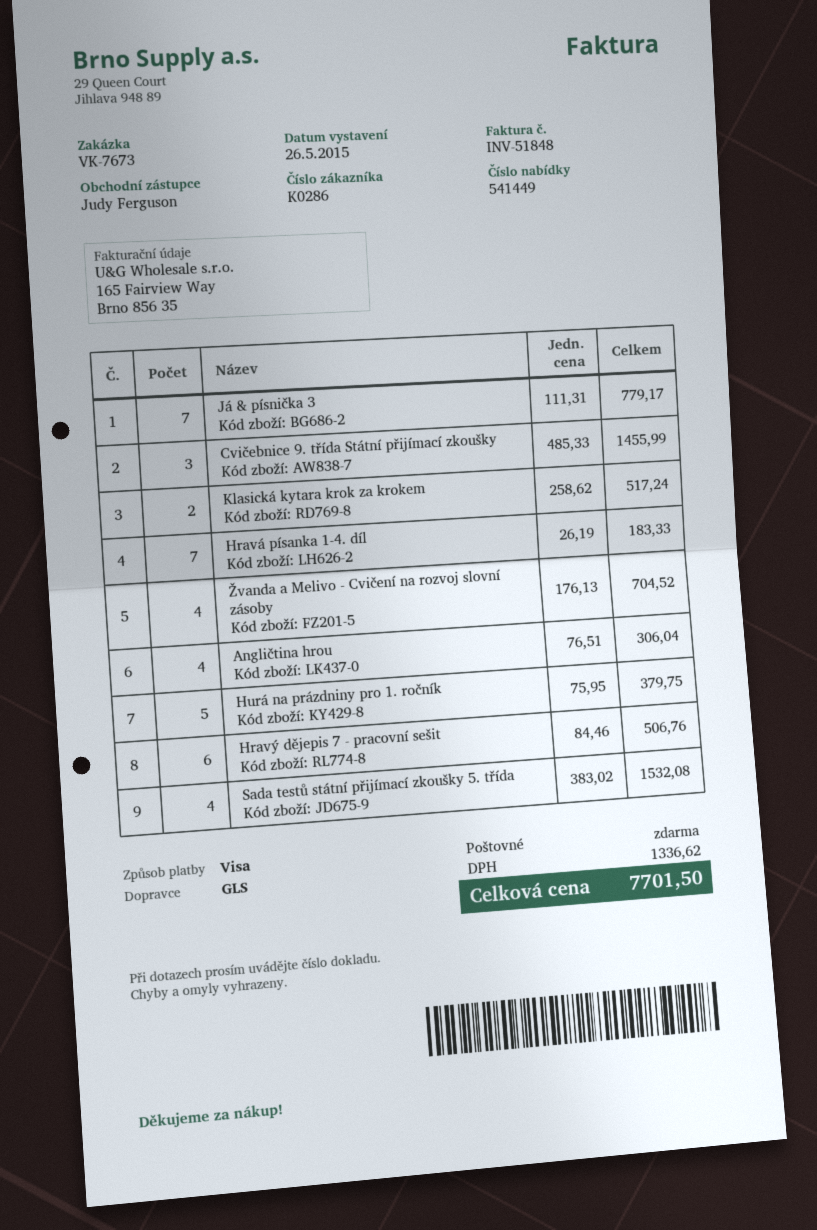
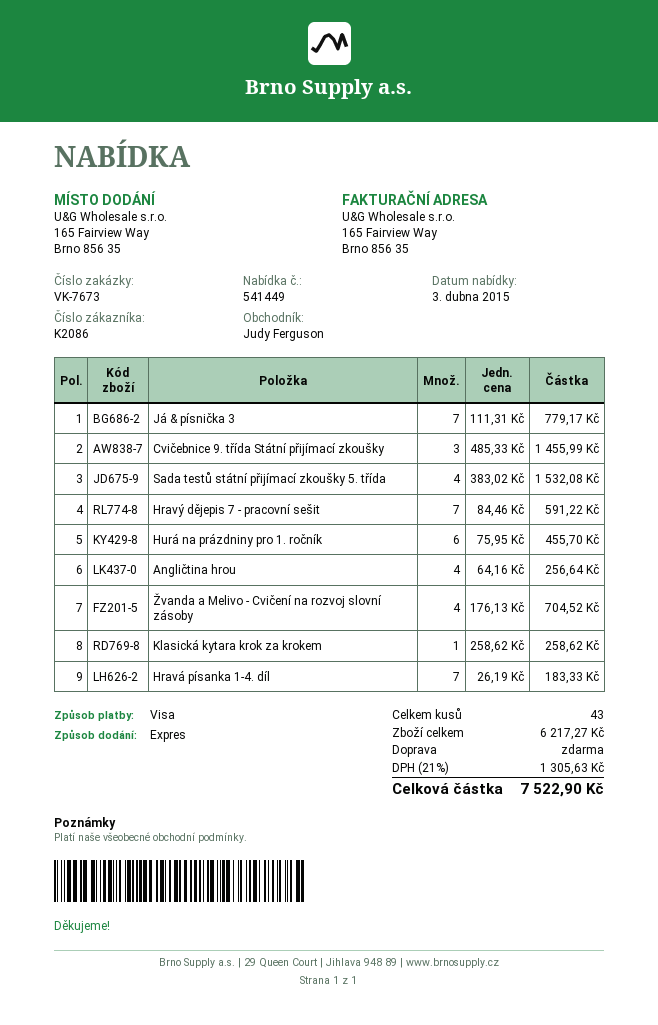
customer number: K0286 -> K2086
shipping method: GLS -> express
Klasická kytara krok za krokem: 2 x 258.62 = 517.24 -> 1 x 258.62 = 258.62
Angličtina hrou: 4 x 76.51 = 306.04 -> 4 x 64.16 = 256.64
Hurá na prázdniny pro 1. ročník: 5 x 75.95 = 379.75 -> 6 x 75.95 = 455.70
Hravý dějepis 7 - pracovní sešit: 6 x 84.46 = 506.76 -> 7 x 84.46 = 591.22
tax: 1336.62 -> 1305.63
total: 7701.50 -> 7522.90

